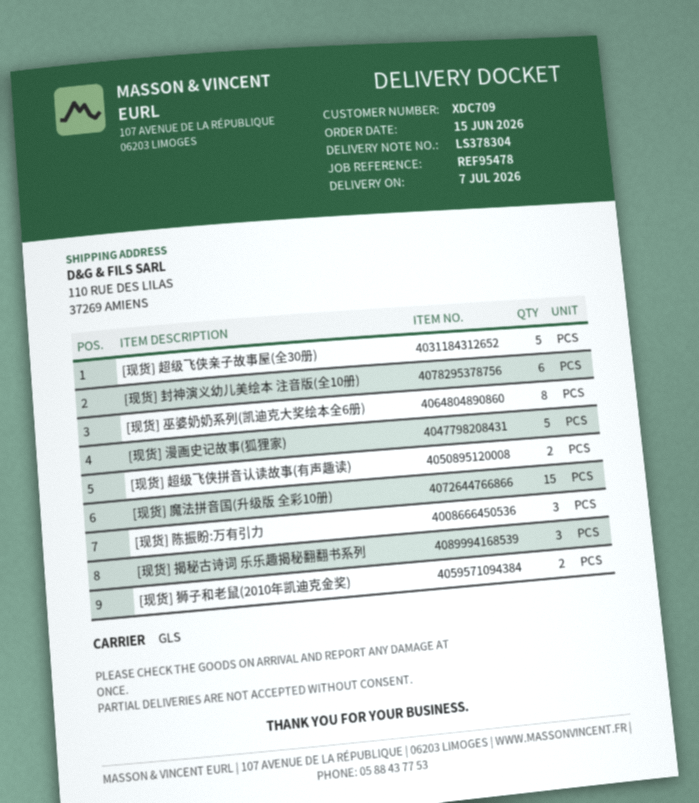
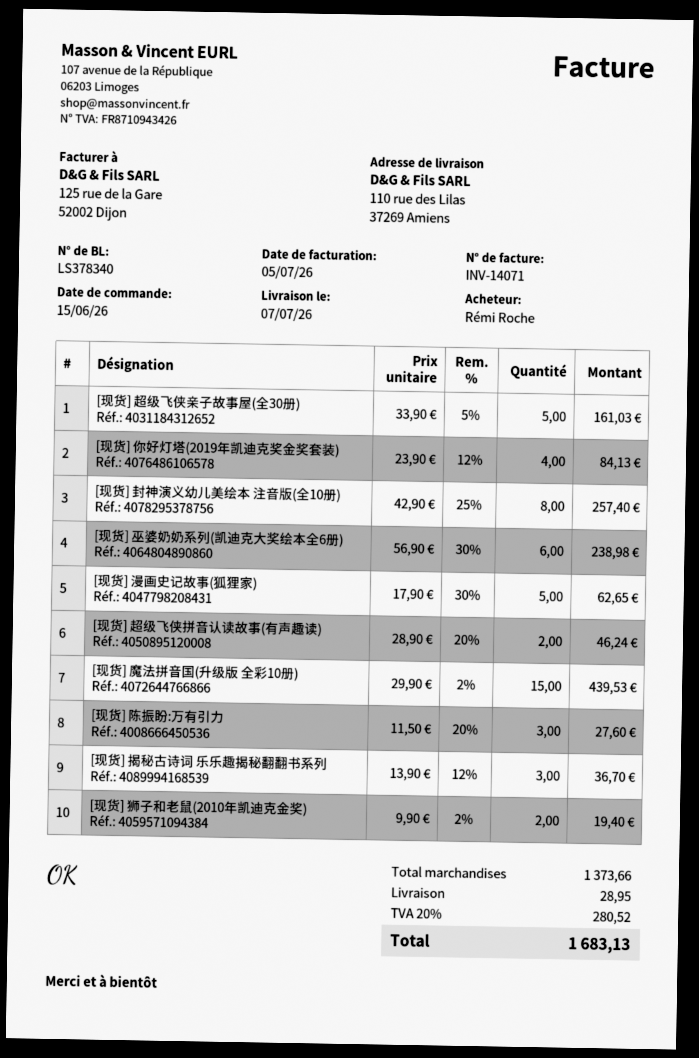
delivery note number: LS378304 -> LS378340
[现货] 封神演义幼儿美绘本 注音版(全10册): 6 -> 8
[现货] 巫婆奶奶系列(凯迪克大奖绘本全6册): 8 -> 6
[现货] 你好灯塔(2019年凯迪克奖金奖套装): none -> 4

